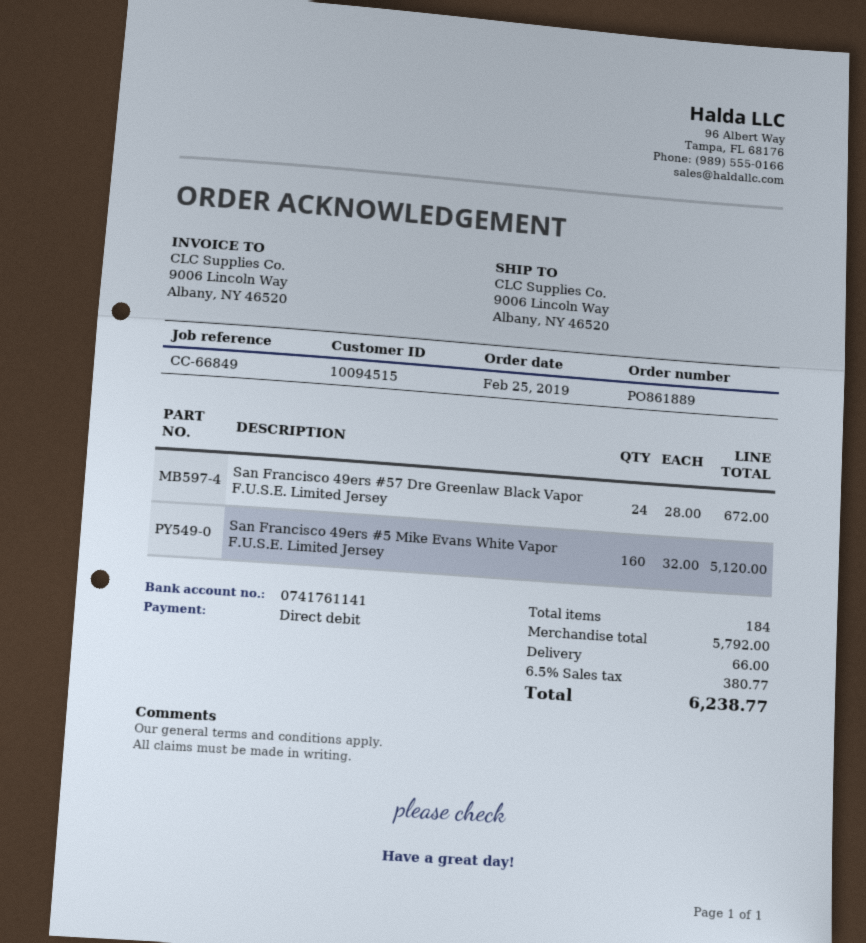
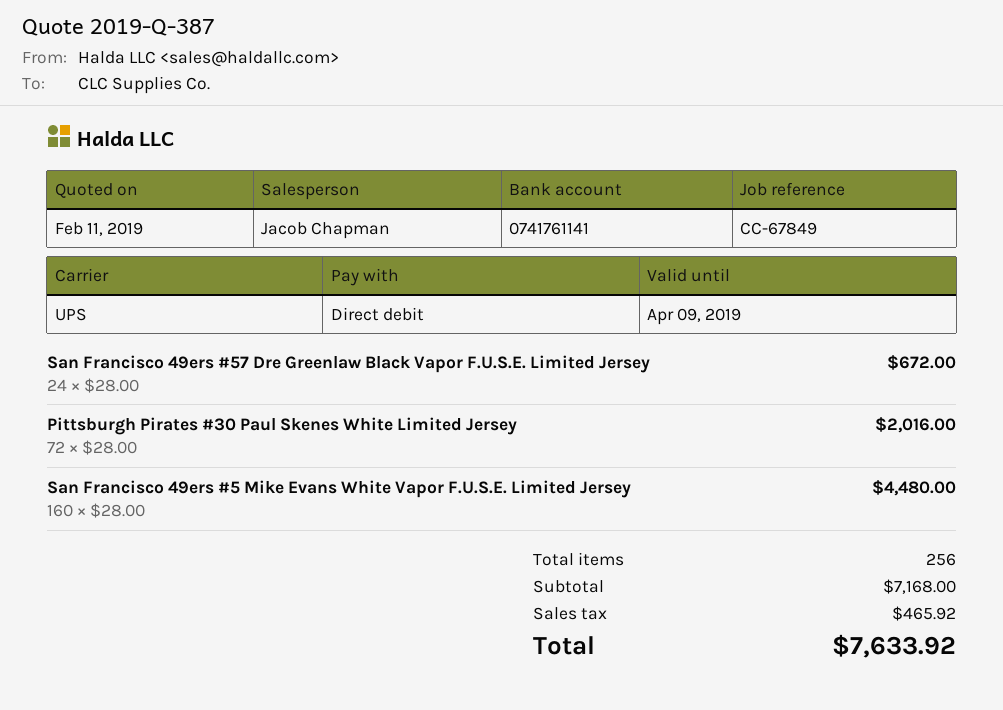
reference: CC-66849 -> CC-67849
San Francisco 49ers #5 Mike Evans White Vapor F.U.S.E. Limited Jersey: 160 x 32.00 = 5120.00 -> 160 x 28.00 = 4480.00
Pittsburgh Pirates #30 Paul Skenes White Limited Jersey: none -> 72 x 28.00 = 2016.00
total quantity: 184 -> 256
subtotal: 5792.00 -> 7168.00
shipping: 66.00 -> none
tax: 380.77 -> 465.92
total: 6238.77 -> 7633.92

